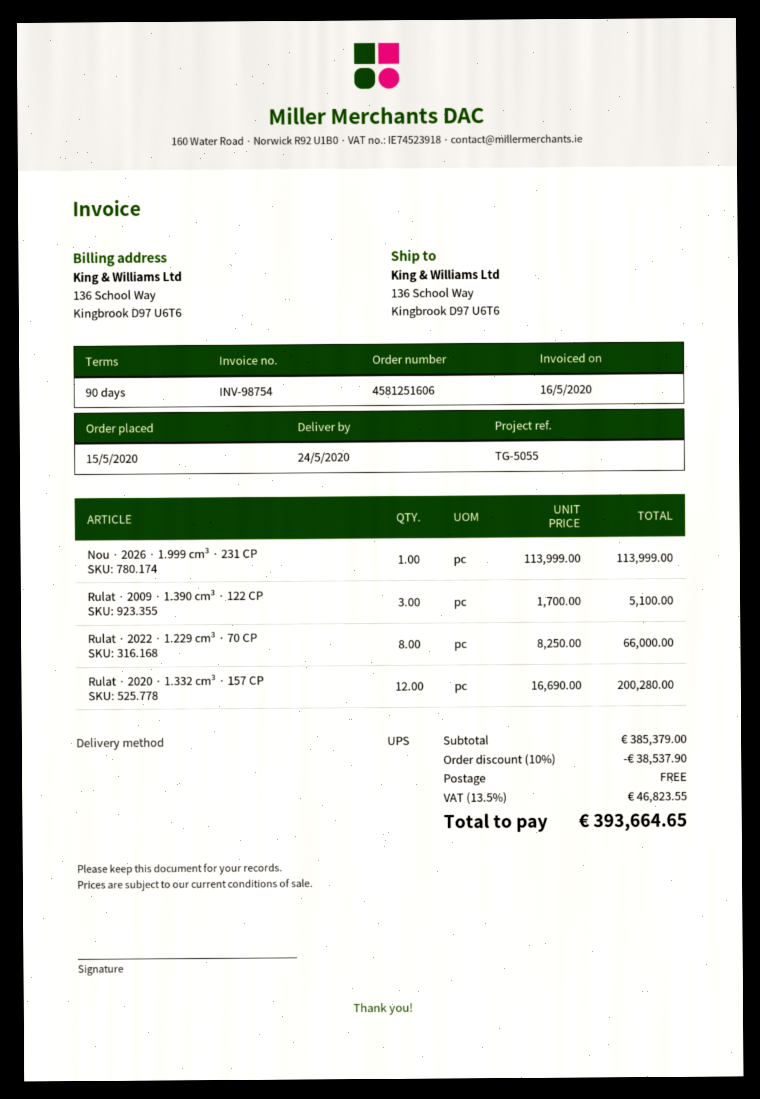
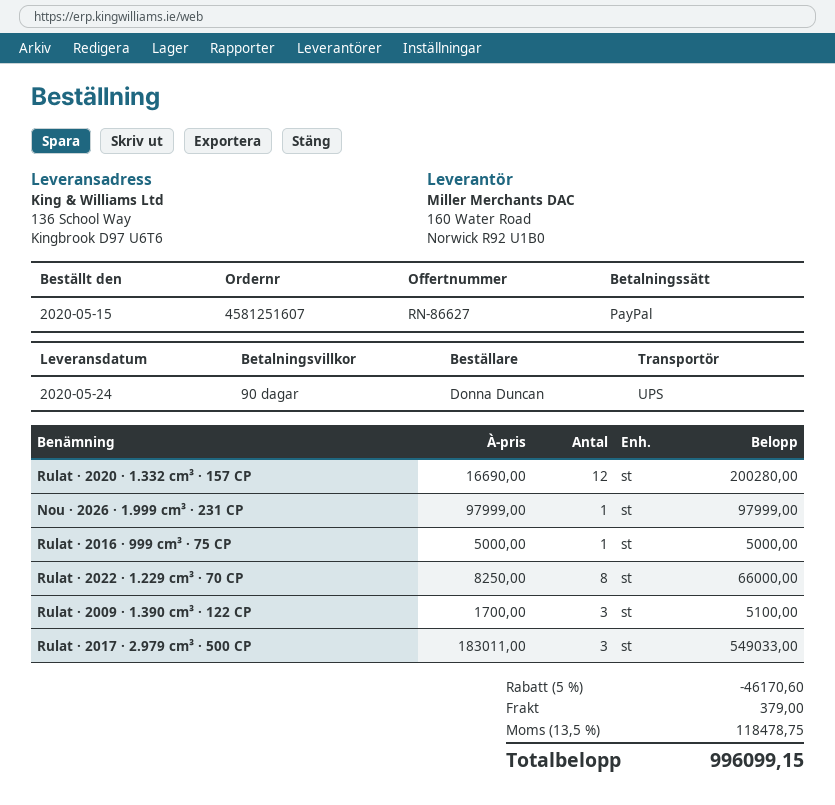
order number: 4581251606 -> 4581251607
Nou · 2026 · 1.999 cm³ · 231 CP: 1 x 113999.00 = 113999.00 -> 1 x 97999.00 = 97999.00
Rulat · 2016 · 999 cm³ · 75 CP: none -> 1 x 5000.00 = 5000.00
Rulat · 2017 · 2.979 cm³ · 500 CP: none -> 3 x 183011.00 = 549033.00
discount: 10% = 38537.90 -> 5% = 46170.60
shipping: 0.00 -> 379.00
tax: 13.5% = 46823.55 -> 13.5% = 118478.75
total: 393664.65 -> 996099.15

